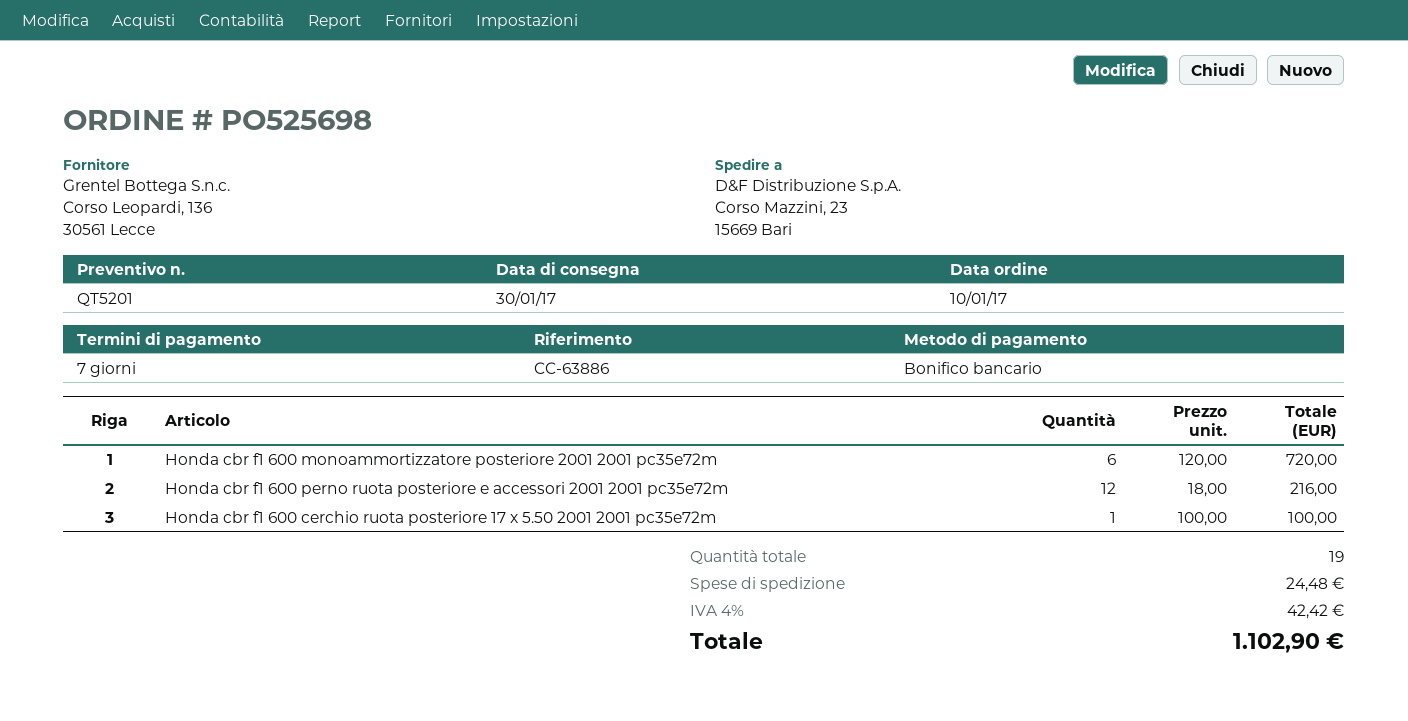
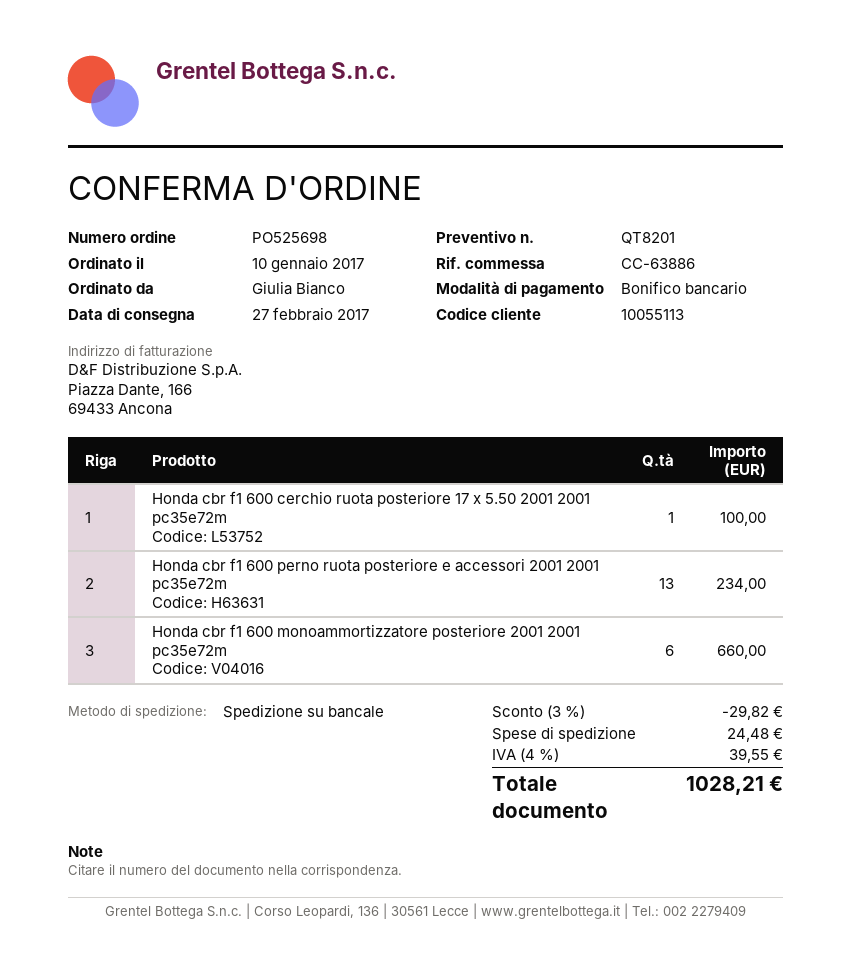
quote number: QT5201 -> QT8201
delivery date: 2017-01-30 -> 2017-02-27
Honda cbr f1 600 monoammortizzatore posteriore 2001 2001 pc35e72m: 6 for 720.00 -> 6 for 660.00
Honda cbr f1 600 perno ruota posteriore e accessori 2001 2001 pc35e72m: 12 for 216.00 -> 13 for 234.00
discount: none -> 3% = 29.82
tax: 4% = 42.42 -> 4% = 39.55
total: 1102.90 -> 1028.21

